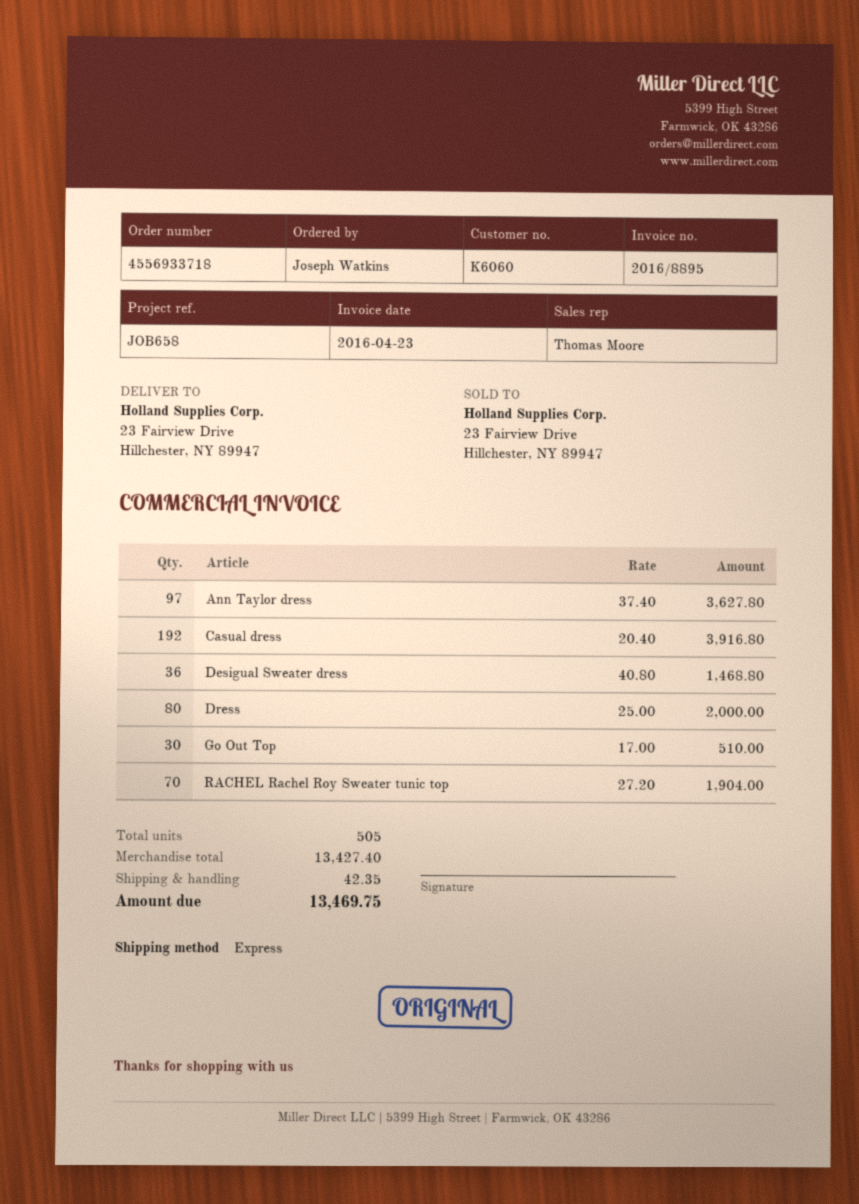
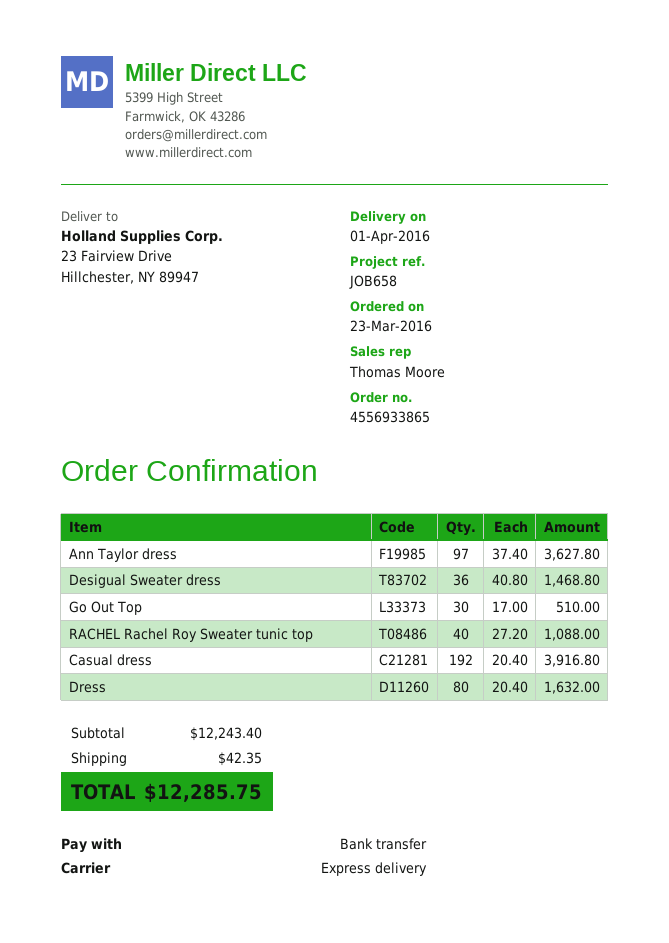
order number: 4556933718 -> 4556933865
Dress: 80 x 25.00 = 2000.00 -> 80 x 20.40 = 1632.00
RACHEL Rachel Roy Sweater tunic top: 70 x 27.20 = 1904.00 -> 40 x 27.20 = 1088.00
subtotal: 13427.40 -> 12243.40
total: 13469.75 -> 12285.75

